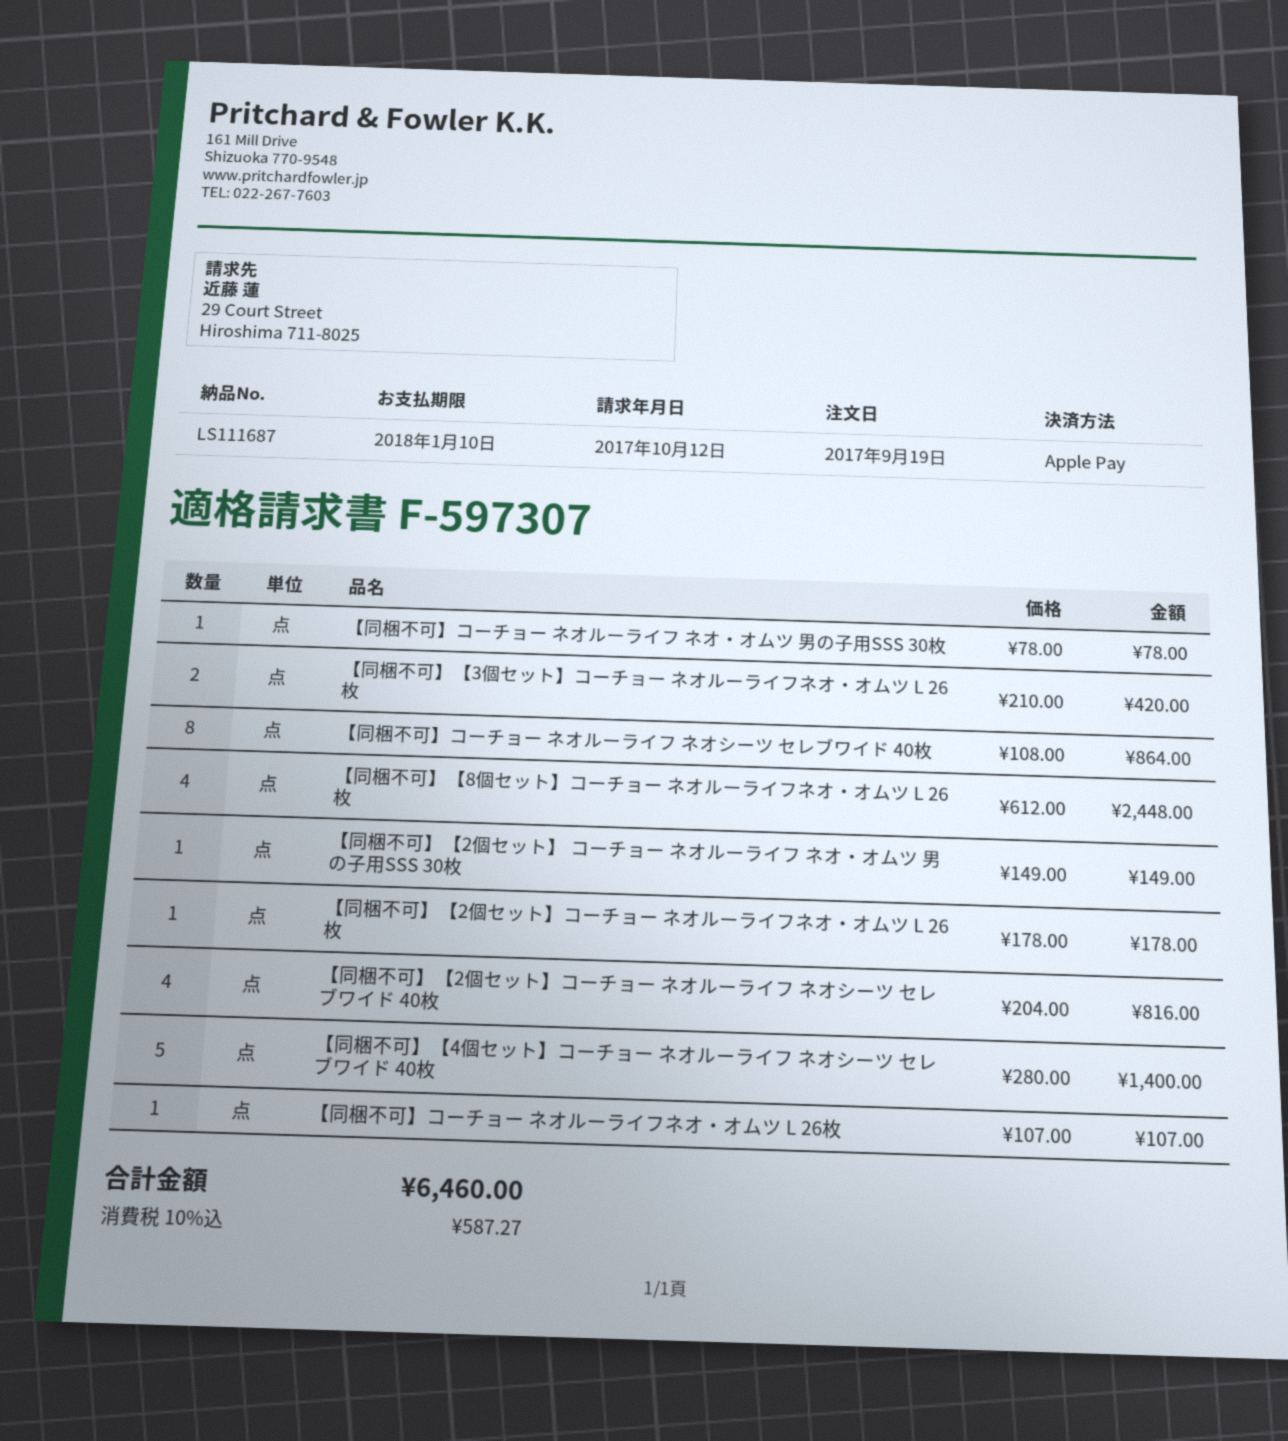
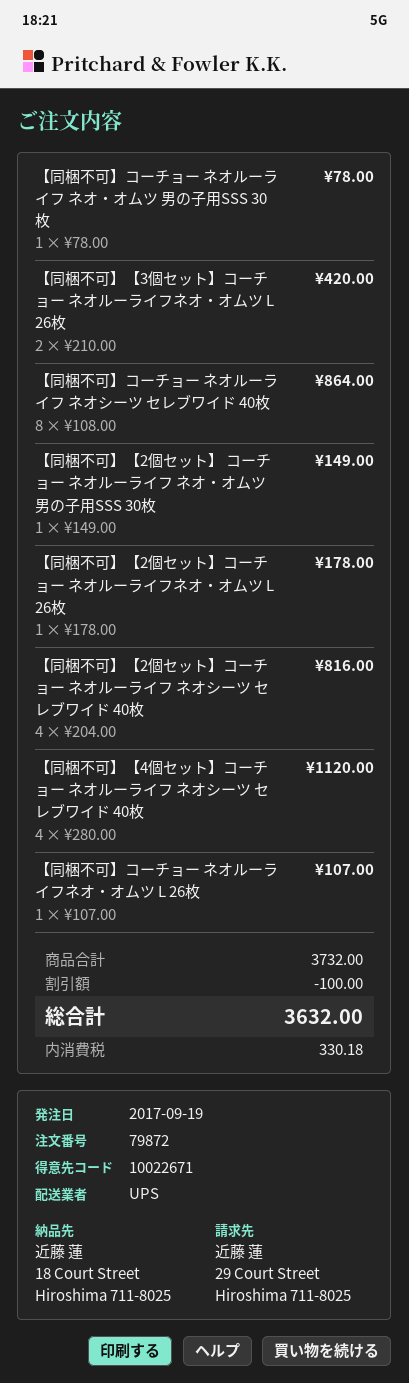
【同梱不可】【8個セット】コーチョー ネオルーライフネオ・オムツ L 26枚: 4 x 612.00 = 2448.00 -> none
【同梱不可】【4個セット】コーチョー ネオルーライフ ネオシーツ セレブワイド 40枚: 5 x 280.00 = 1400.00 -> 4 x 280.00 = 1120.00
discount: none -> 100.00
tax: 587.27 -> 330.18
total: 6460.00 -> 3632.00

